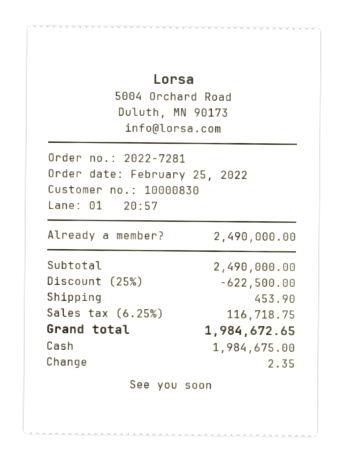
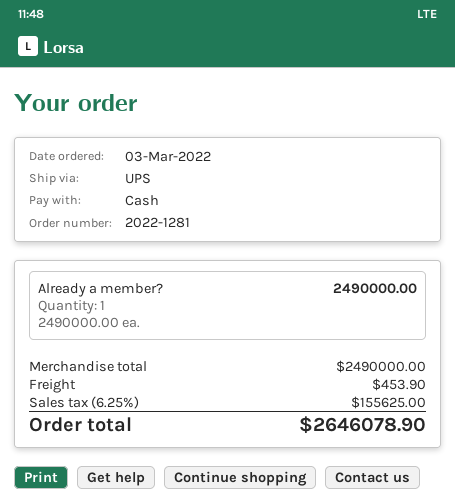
order number: 2022-7281 -> 2022-1281
order date: 2022-02-25 -> 2022-03-03
discount: 25% = 622500.00 -> none
tax: 6.25% = 116718.75 -> 6.25% = 155625.00
total: 1984672.65 -> 2646078.90

